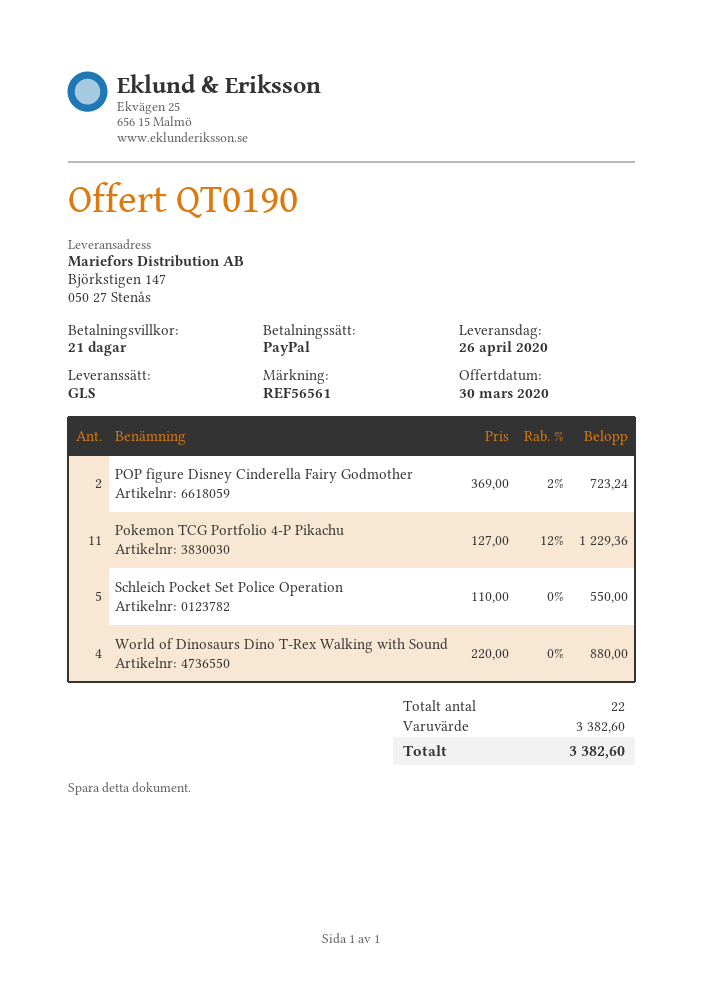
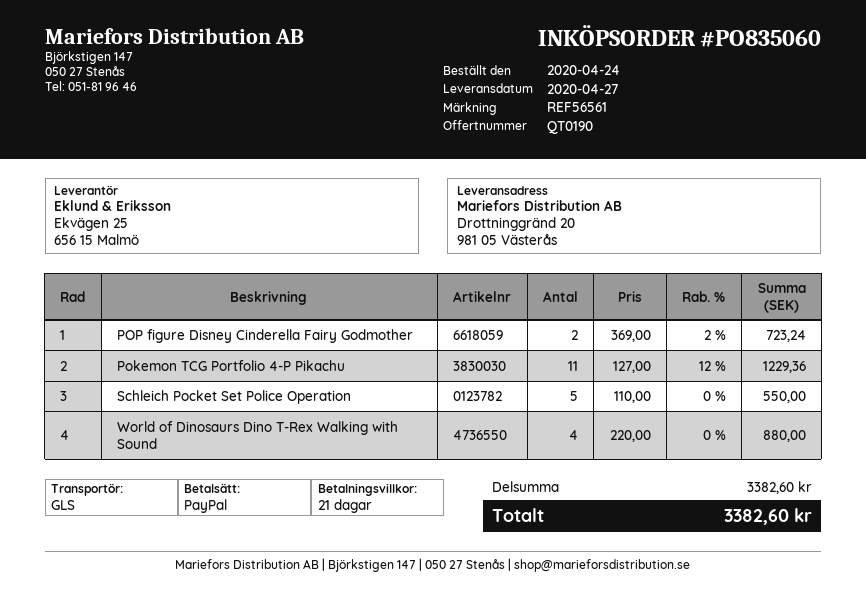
delivery date: 2020-04-26 -> 2020-04-27
ship to: Björkstigen 147, 050 27 Stenås -> Drottninggränd 20, 981 05 Västerås

